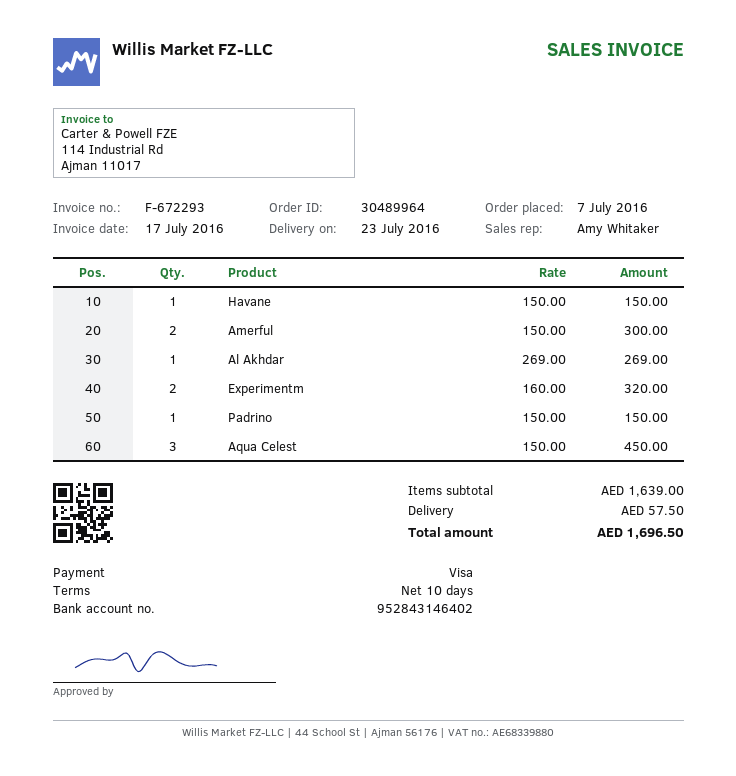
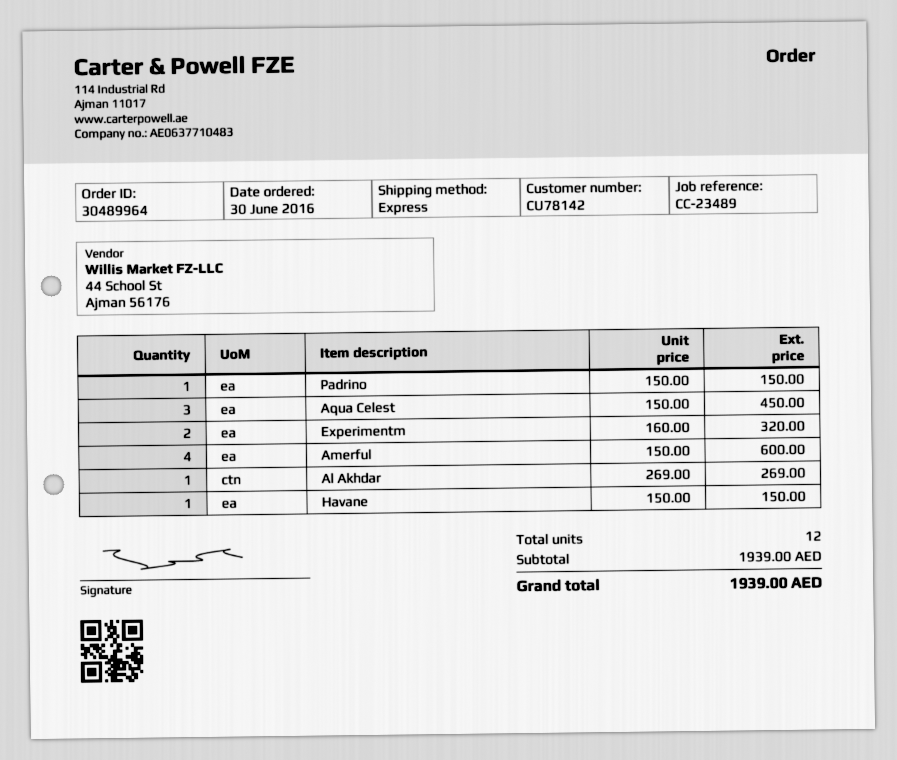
order date: 2016-07-07 -> 2016-06-30
Amerful: 2 x 150.00 = 300.00 -> 4 x 150.00 = 600.00
subtotal: 1639.00 -> 1939.00
shipping: 57.50 -> none
total: 1696.50 -> 1939.00

